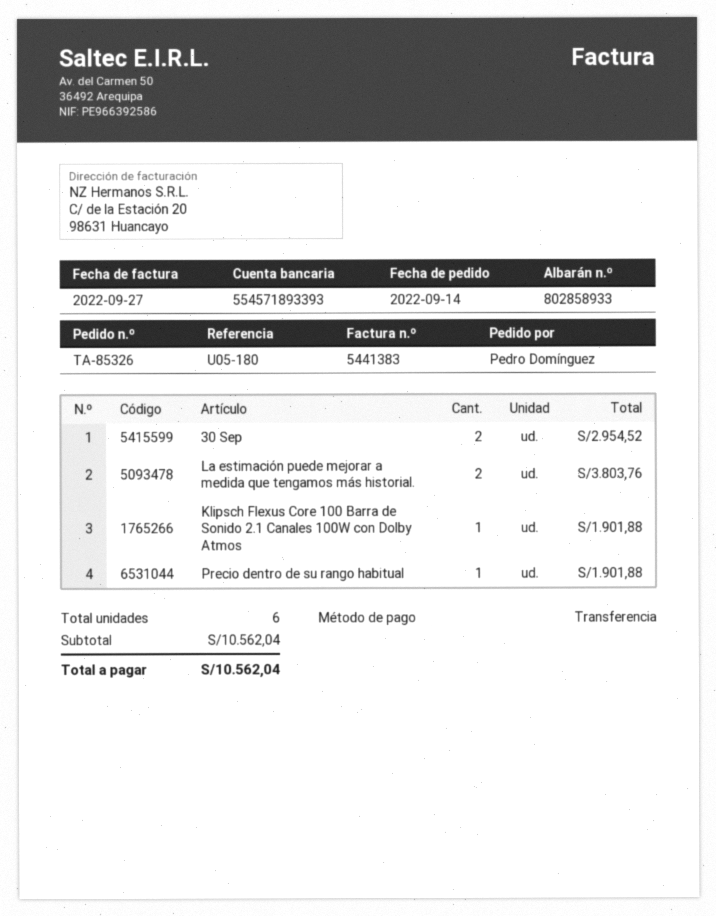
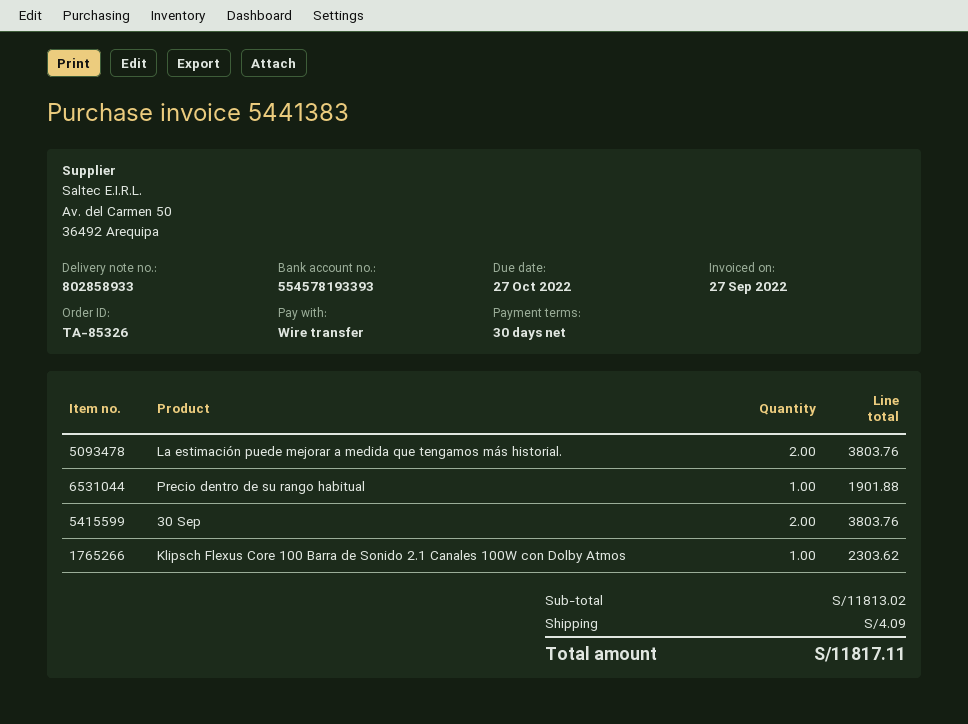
bank account: 554571893393 -> 554578193393
30 Sep: 2 for 2954.52 -> 2 for 3803.76
Klipsch Flexus Core 100 Barra de Sonido 2.1 Canales 100W con Dolby Atmos: 1 for 1901.88 -> 1 for 2303.62
subtotal: 10562.04 -> 11813.02
shipping: none -> 4.09
total: 10562.04 -> 11817.11

